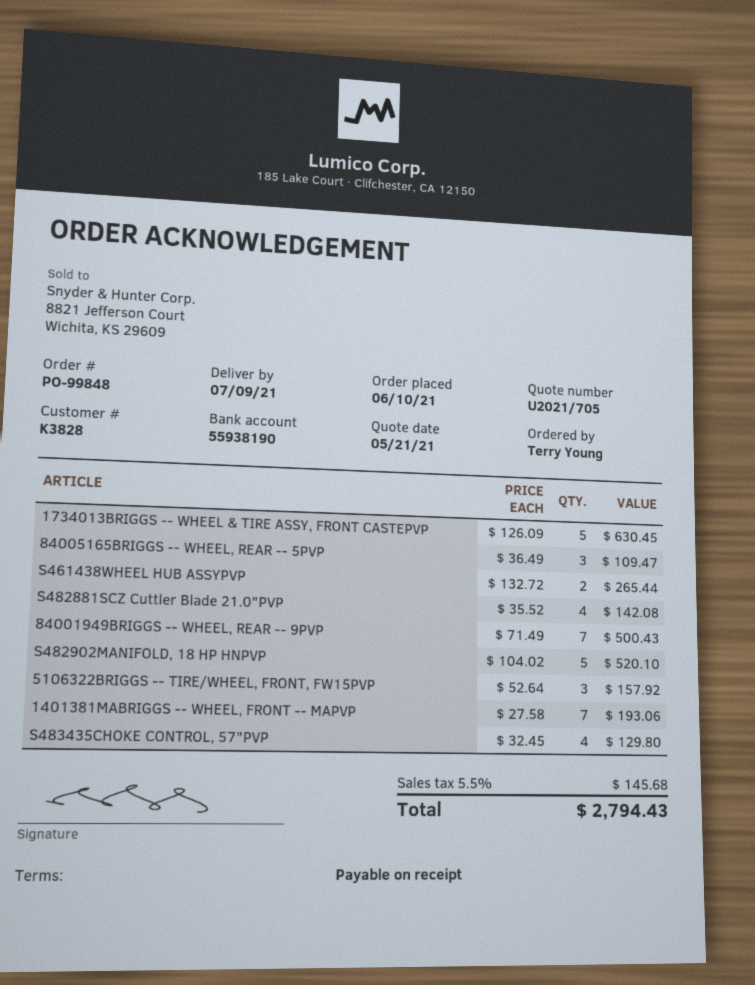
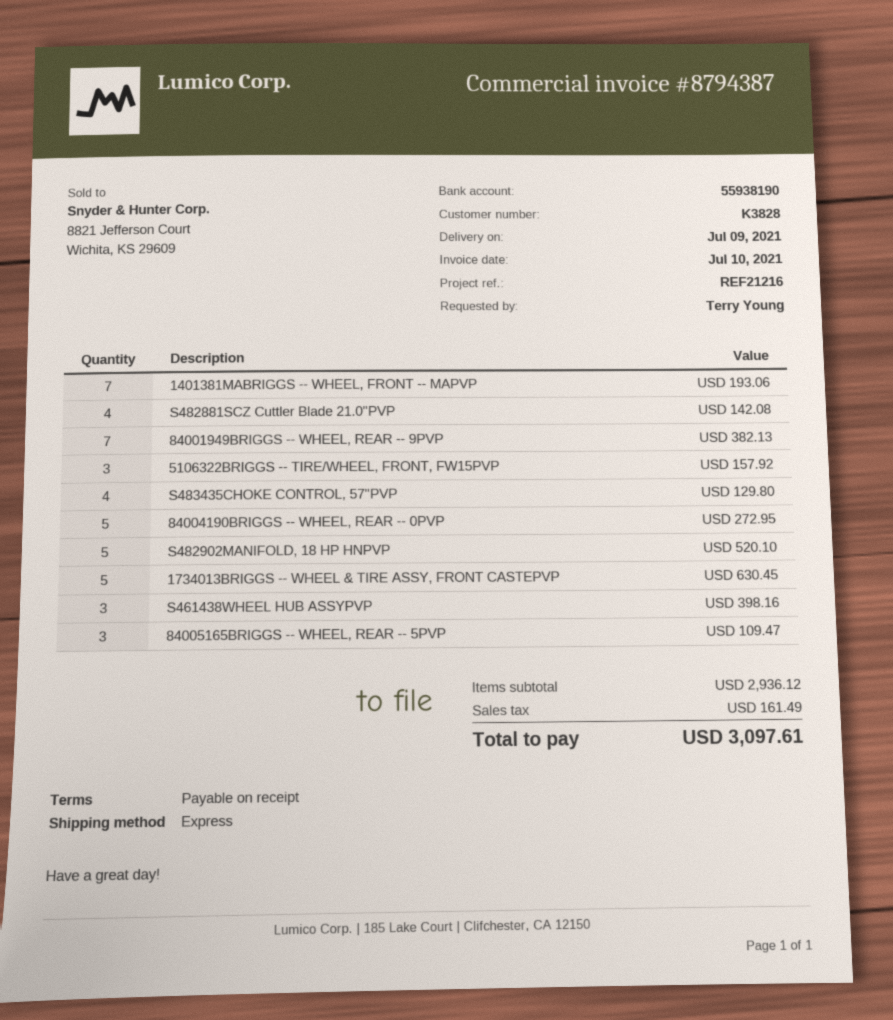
S461438WHEEL HUB ASSYPVP: 2 for 265.44 -> 3 for 398.16
84001949BRIGGS -- WHEEL, REAR -- 9PVP: 7 for 500.43 -> 7 for 382.13
84004190BRIGGS -- WHEEL, REAR -- 0PVP: none -> 5 for 272.95
tax: 145.68 -> 161.49
total: 2794.43 -> 3097.61

